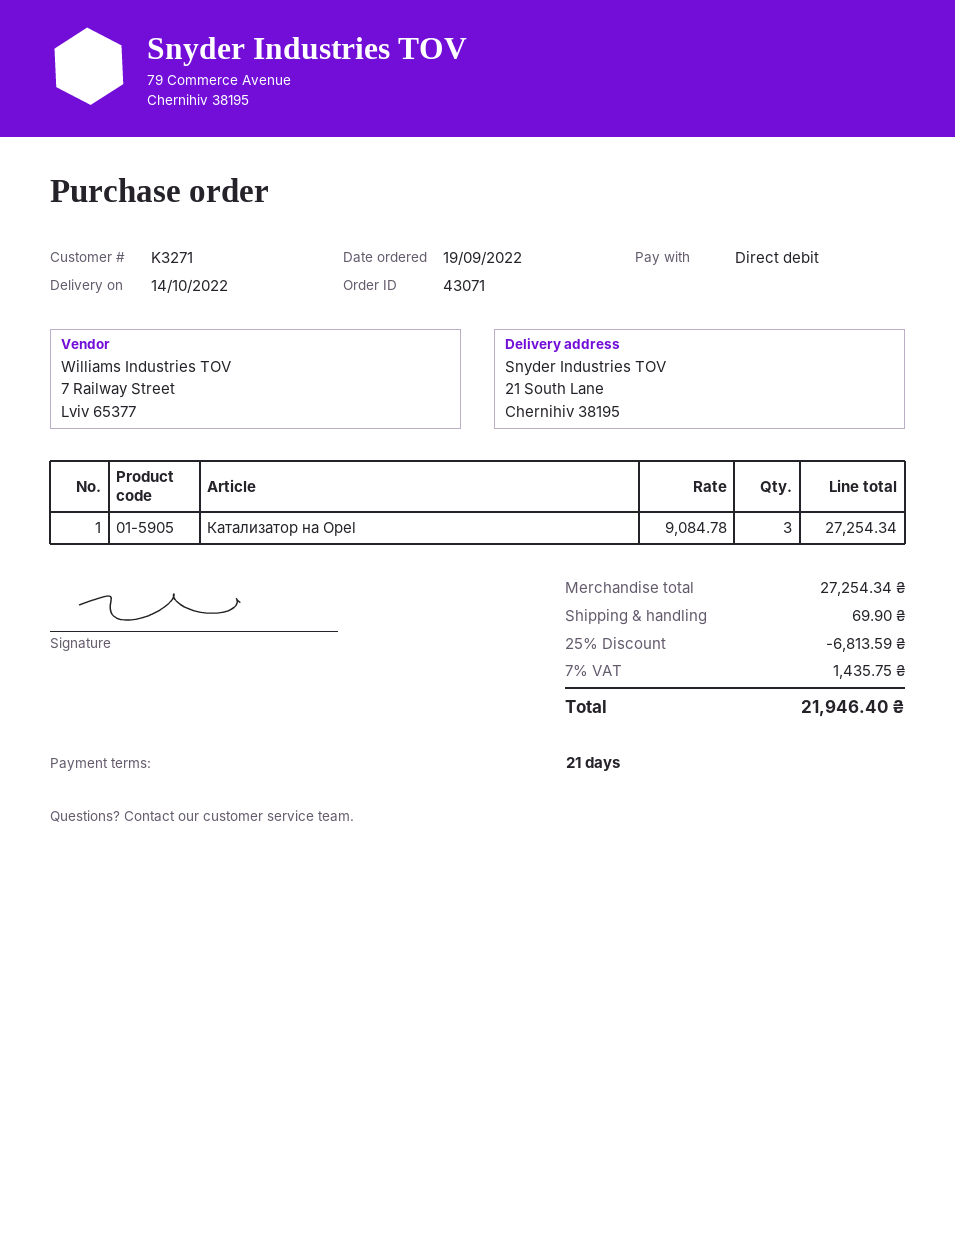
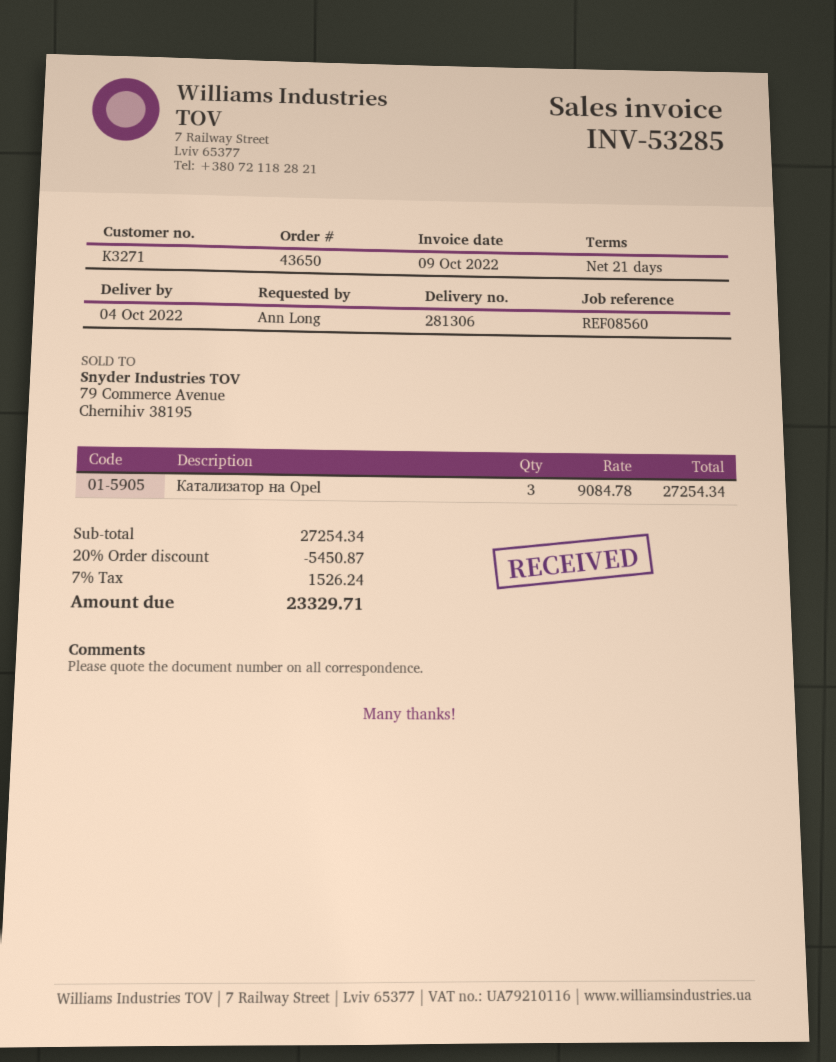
order number: 43071 -> 43650
delivery date: 2022-10-14 -> 2022-10-04
discount: 25% = 6813.59 -> 20% = 5450.87
shipping: 69.90 -> none
tax: 7% = 1435.75 -> 7% = 1526.24
total: 21946.40 -> 23329.71

